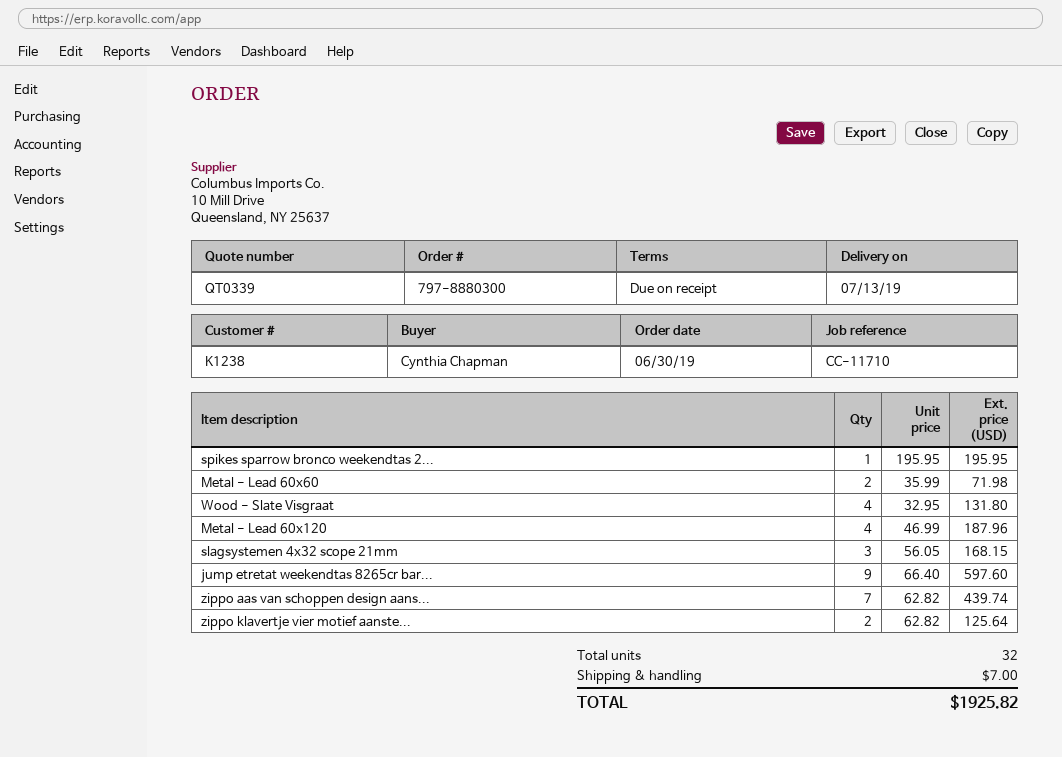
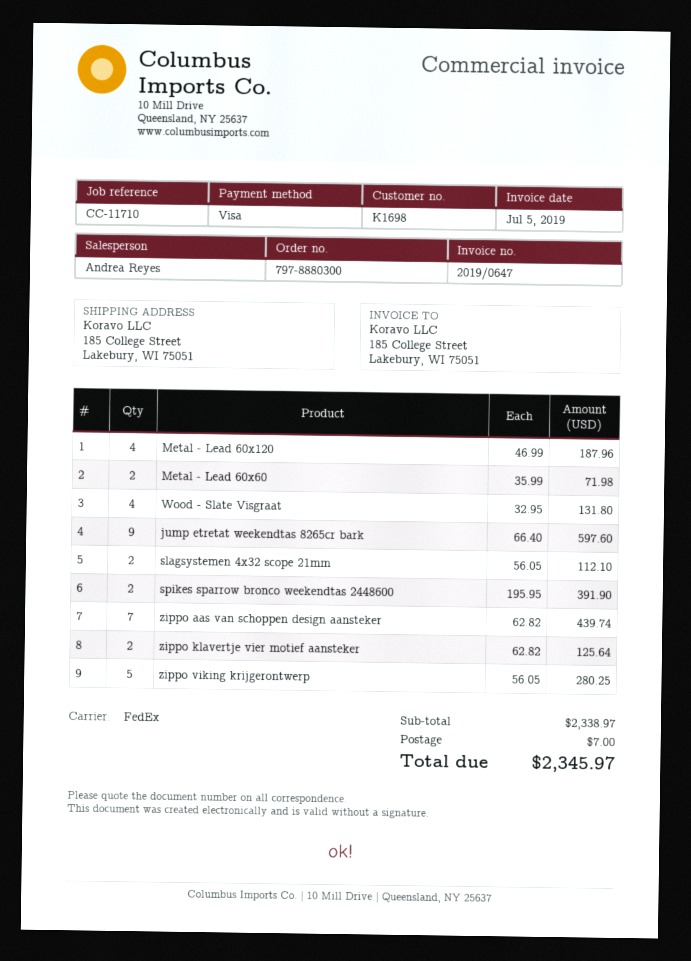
customer number: K1238 -> K1698
spikes sparrow bronco weekendtas 2...: 1 x 195.95 = 195.95 -> 2 x 195.95 = 391.90
slagsystemen 4x32 scope 21mm: 3 x 56.05 = 168.15 -> 2 x 56.05 = 112.10
zippo viking krijgerontwerp: none -> 5 x 56.05 = 280.25
total: 1925.82 -> 2345.97

